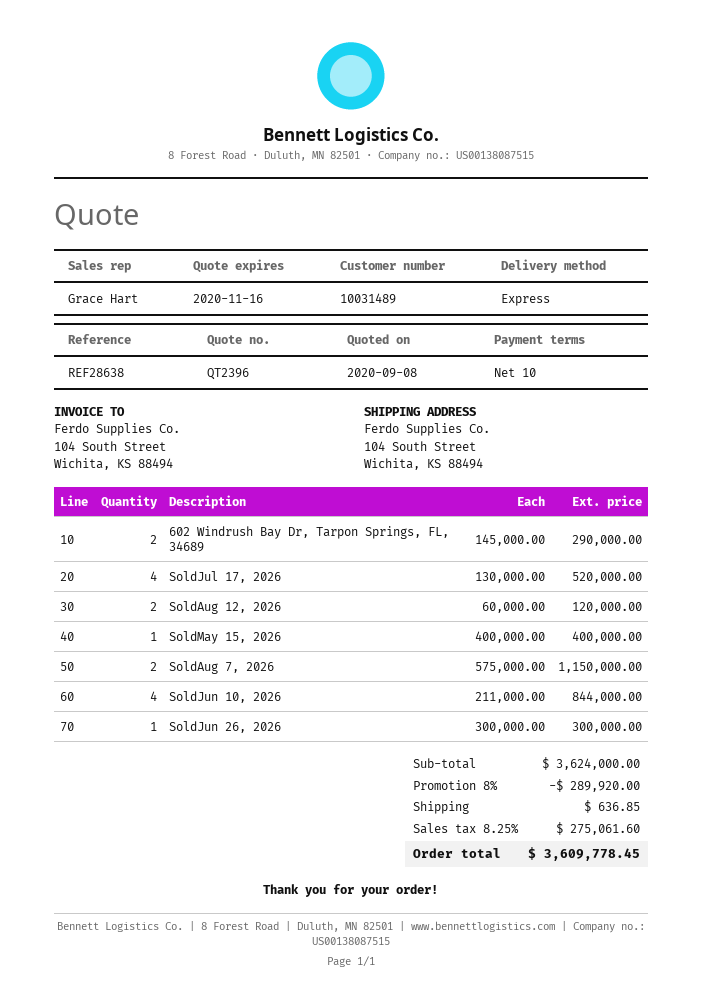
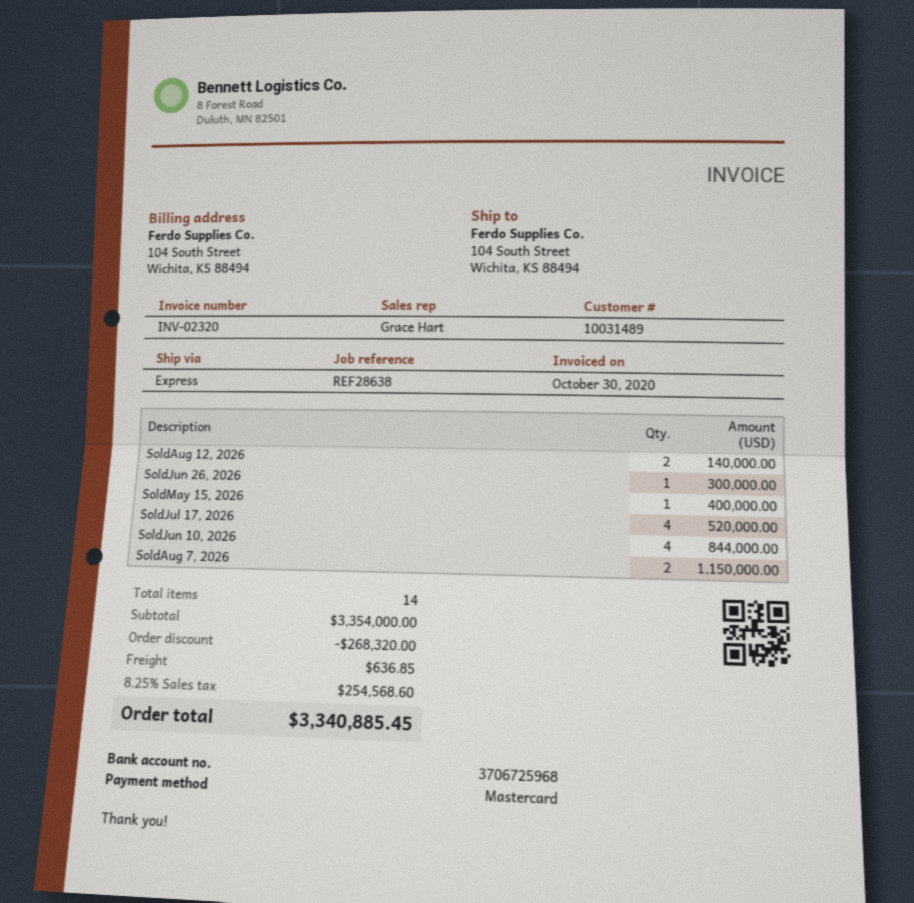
602 Windrush Bay Dr, Tarpon Springs, FL, 34689: 2 for 290000.00 -> none
SoldAug 12, 2026: 2 for 120000.00 -> 2 for 140000.00
subtotal: 3624000.00 -> 3354000.00
discount: 289920.00 -> 268320.00
tax: 8.25% = 275061.60 -> 8.25% = 254568.60
total: 3609778.45 -> 3340885.45

